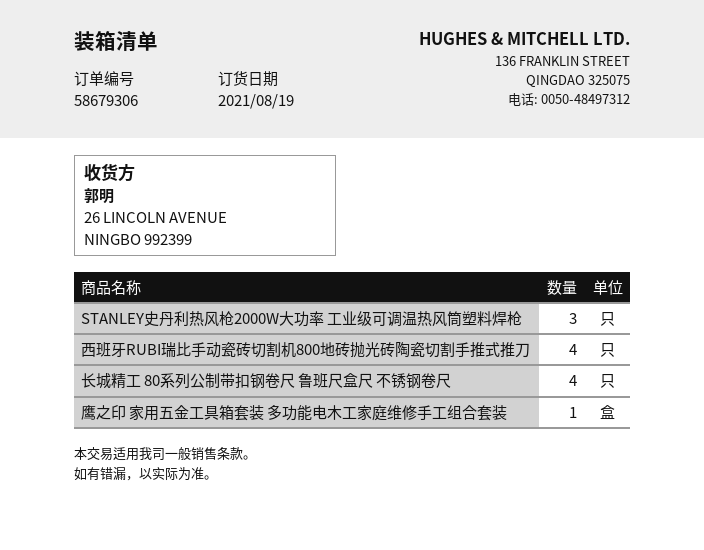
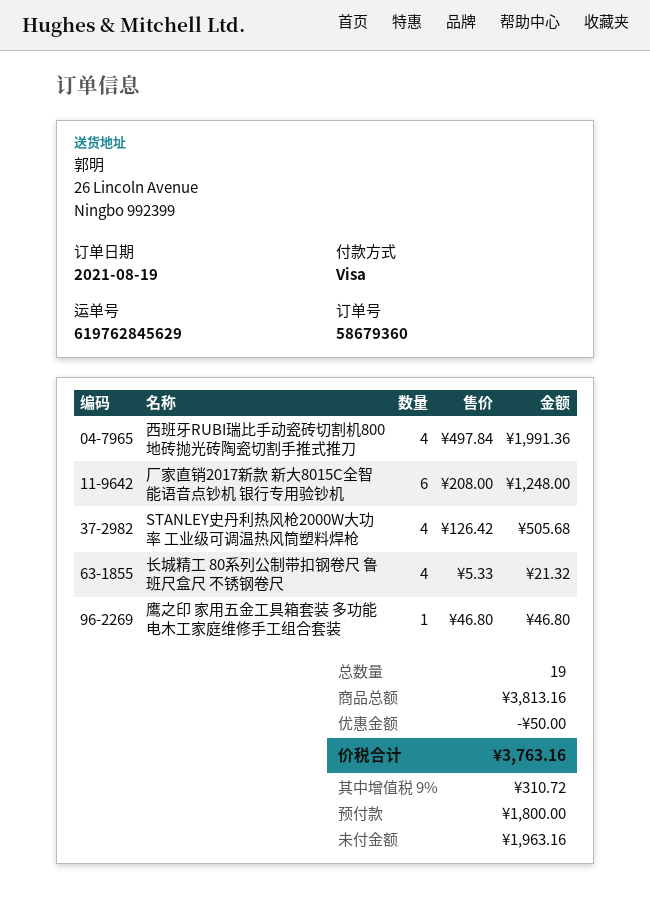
order number: 58679306 -> 58679360
STANLEY史丹利热风枪2000W大功率 工业级可调温热风筒塑料焊枪: 3 -> 4
厂家直销2017新款 新大8015C全智能语音点钞机 银行专用验钞机: none -> 6

